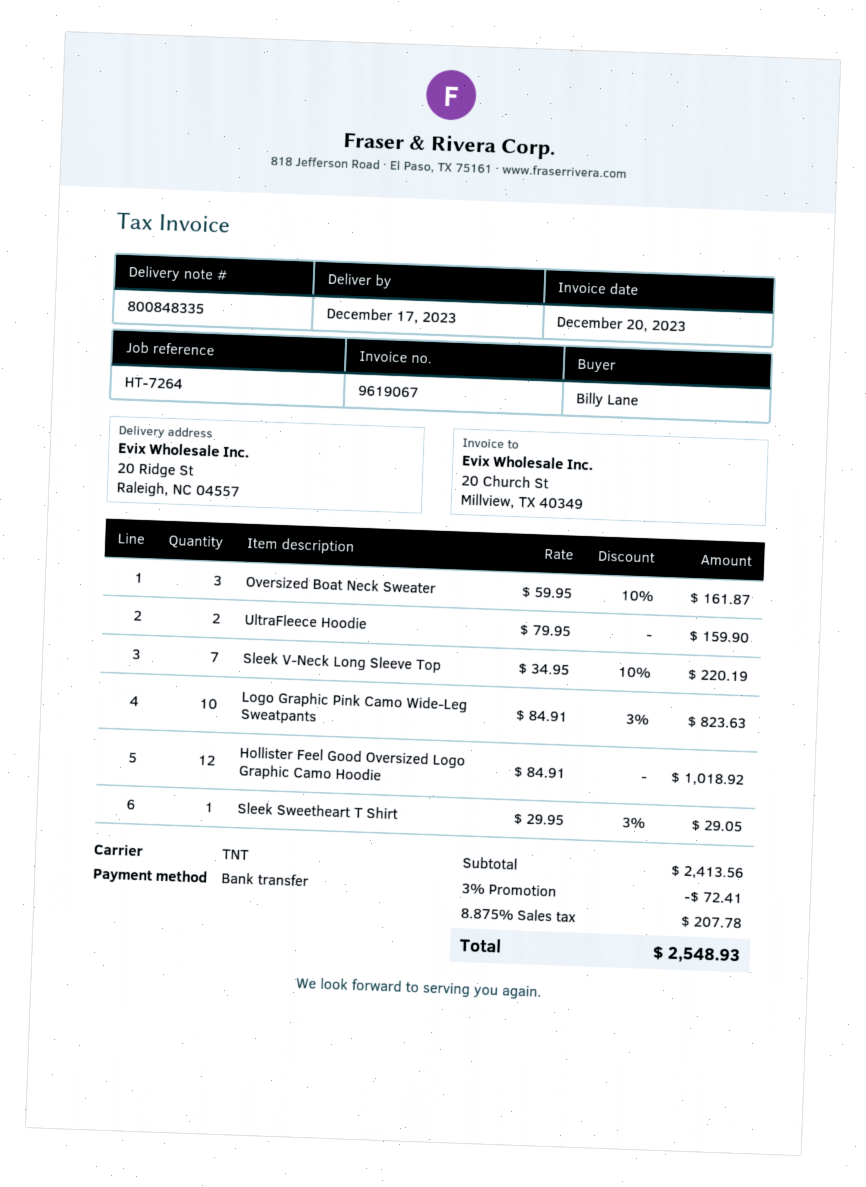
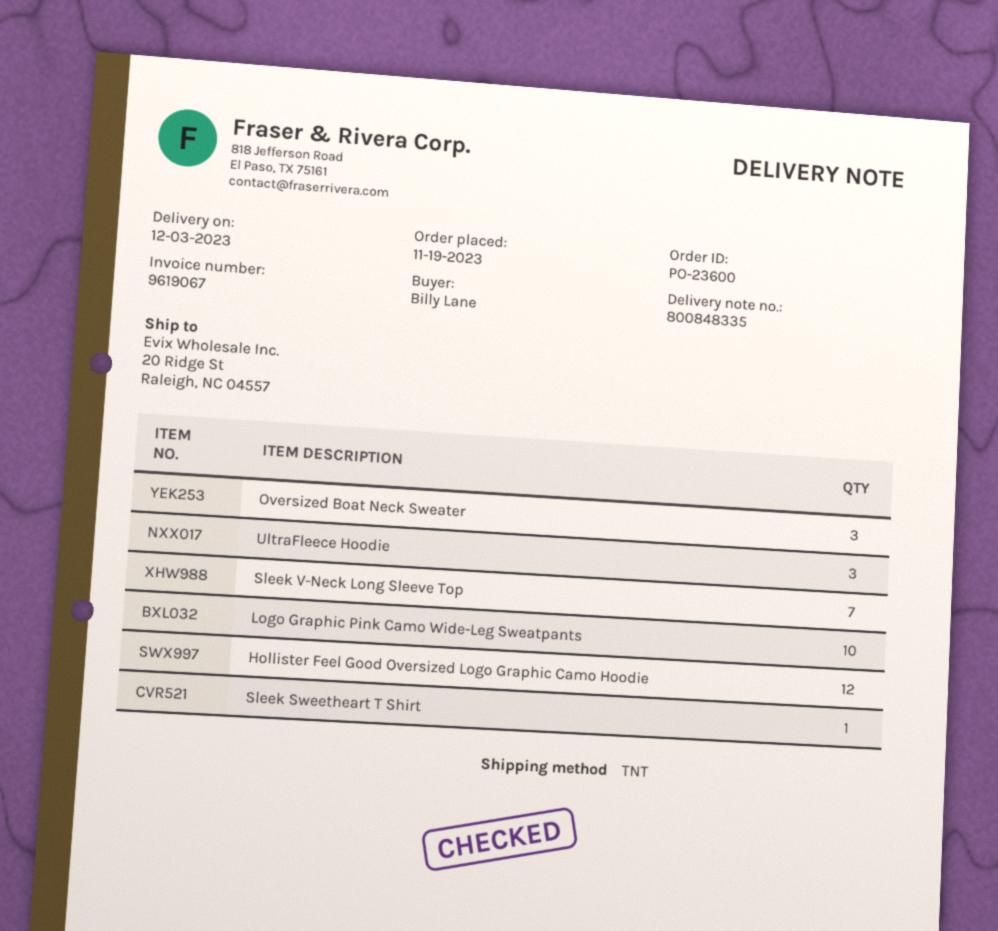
delivery date: 2023-12-17 -> 2023-12-03
UltraFleece Hoodie: 2 -> 3

